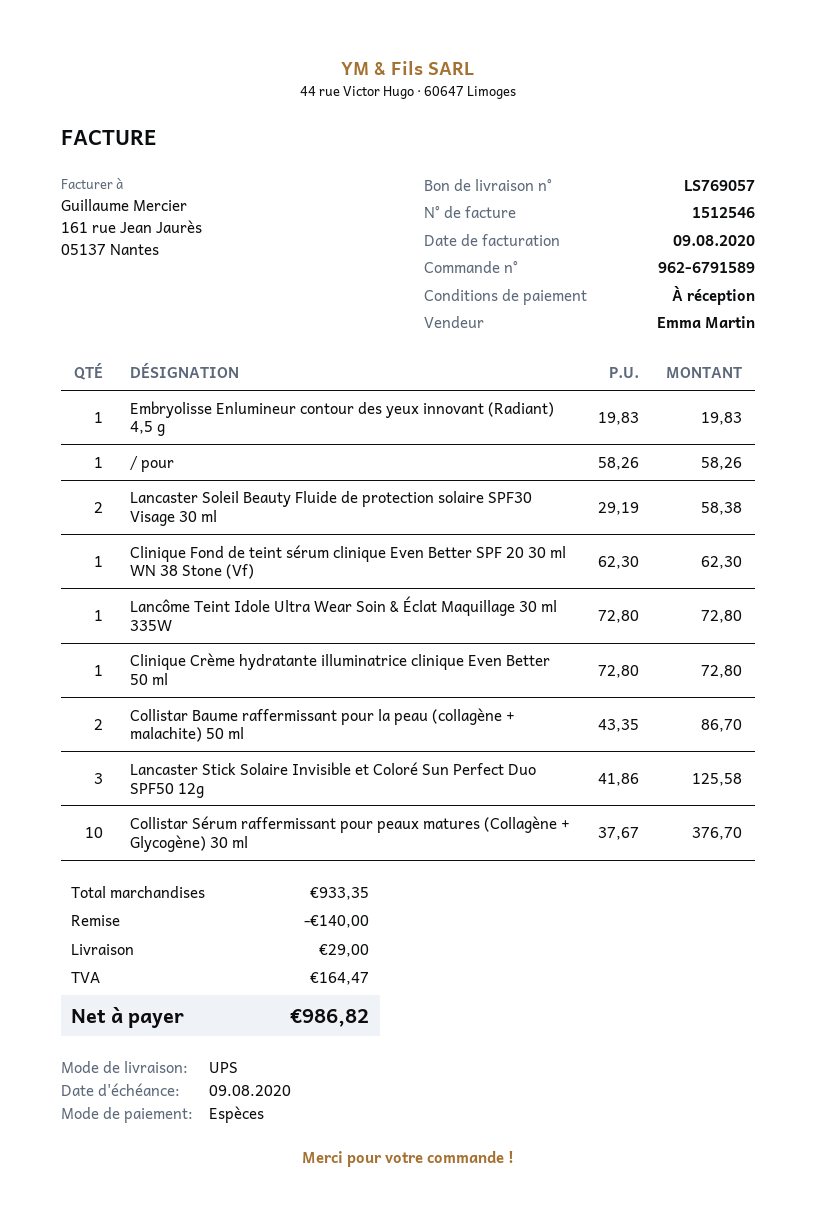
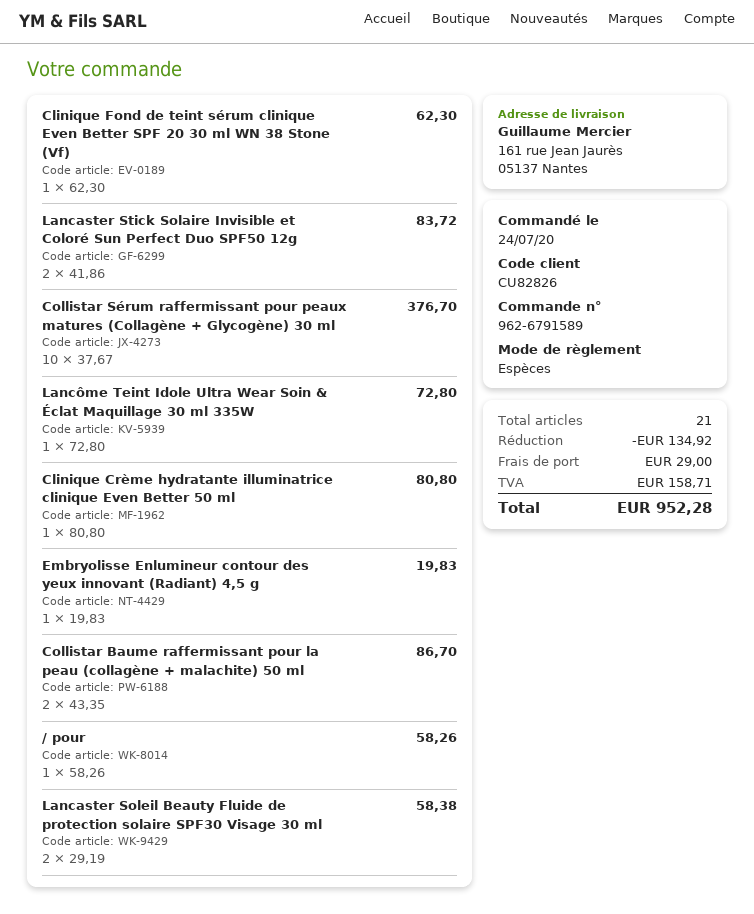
Clinique Crème hydratante illuminatrice clinique Even Better 50 ml: 1 x 72.80 = 72.80 -> 1 x 80.80 = 80.80
Lancaster Stick Solaire Invisible et Coloré Sun Perfect Duo SPF50 12g: 3 x 41.86 = 125.58 -> 2 x 41.86 = 83.72
discount: 140.00 -> 134.92
tax: 164.47 -> 158.71
total: 986.82 -> 952.28

